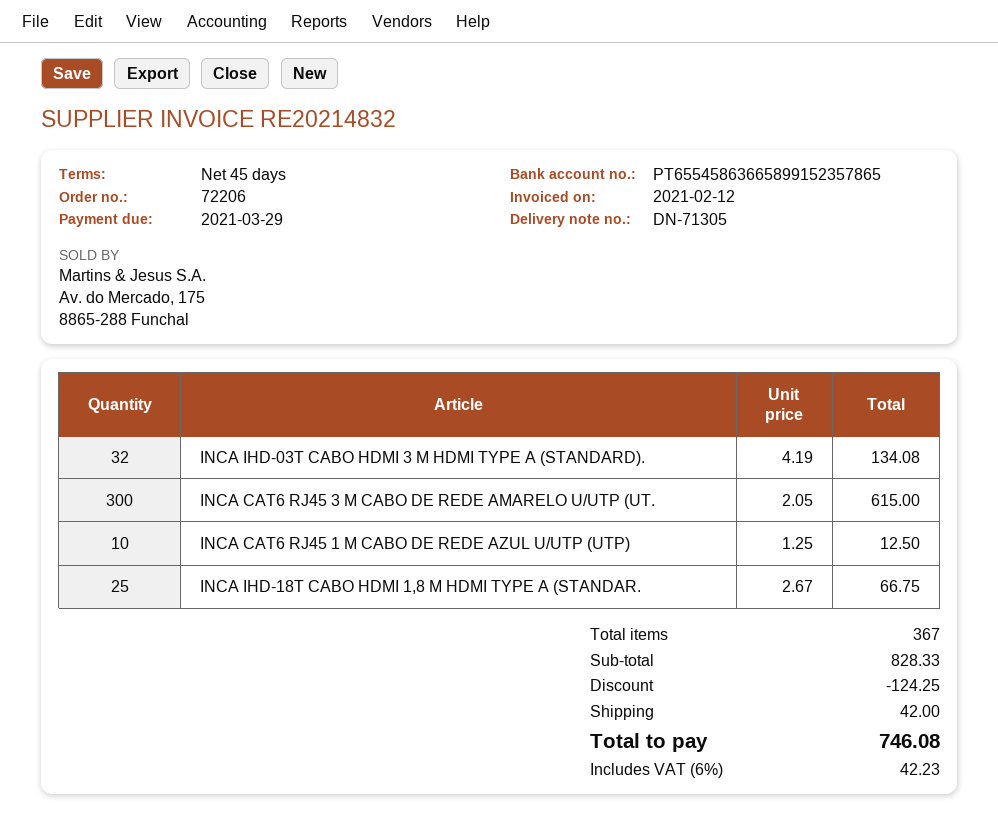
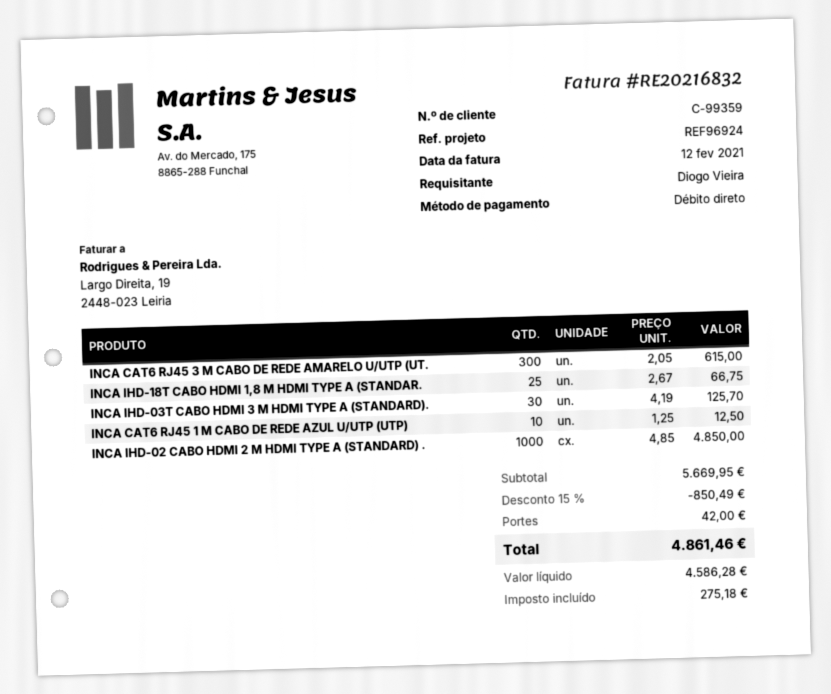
invoice number: RE20214832 -> RE20216832
INCA IHD-03T CABO HDMI 3 M HDMI TYPE A (STANDARD).: 32 x 4.19 = 134.08 -> 30 x 4.19 = 125.70
INCA IHD-02 CABO HDMI 2 M HDMI TYPE A (STANDARD) .: none -> 1000 x 4.85 = 4850.00
subtotal: 828.33 -> 5669.95
discount: 124.25 -> 850.49
tax: 42.23 -> 275.18
total: 746.08 -> 4861.46

